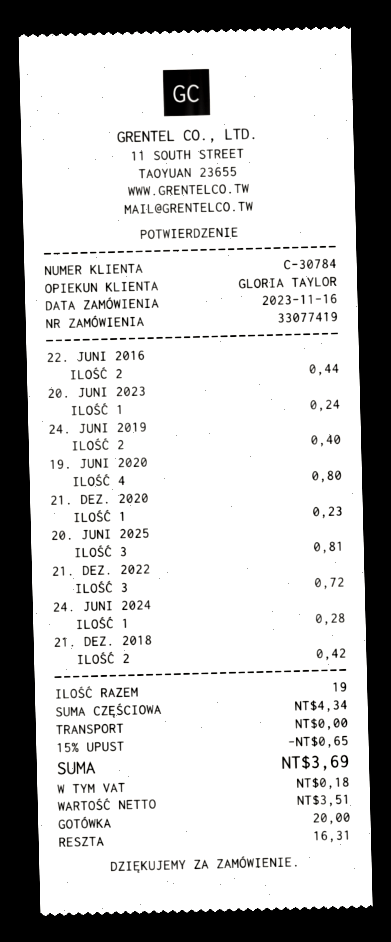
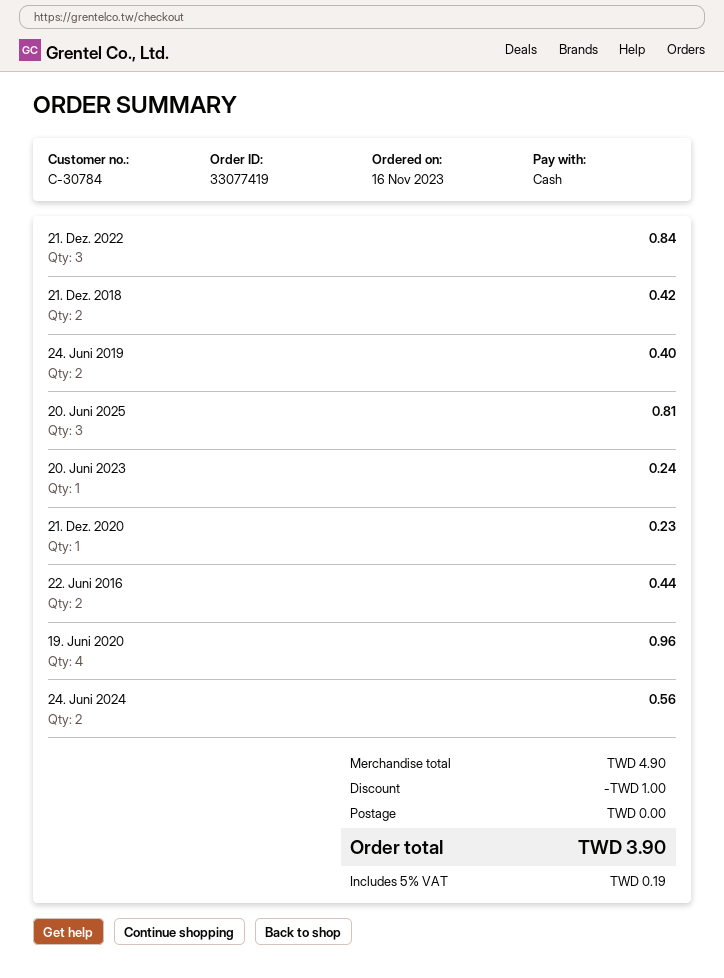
19. JUNI 2020: 4 for 0.80 -> 4 for 0.96
21. DEZ. 2022: 3 for 0.72 -> 3 for 0.84
24. JUNI 2024: 1 for 0.28 -> 2 for 0.56
subtotal: 4.34 -> 4.90
discount: 0.65 -> 1.00
tax: 0.18 -> 0.19
total: 3.69 -> 3.90

